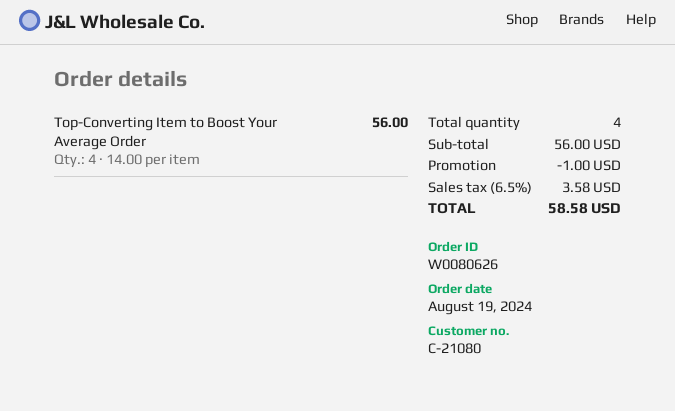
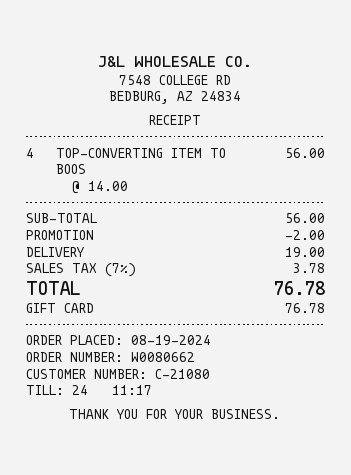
order number: W0080626 -> W0080662
discount: 1.00 -> 2.00
shipping: none -> 19.00
tax: 6.5% = 3.58 -> 7% = 3.78
total: 58.58 -> 76.78

